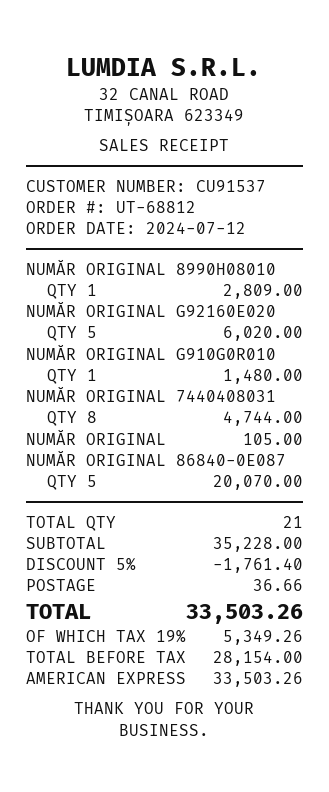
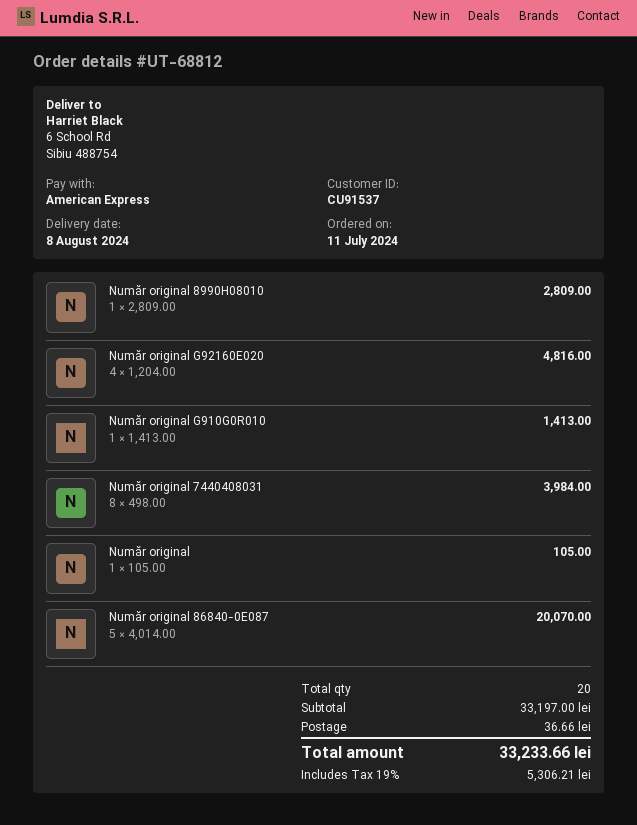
order date: 2024-07-12 -> 2024-07-11
NUMĂR ORIGINAL G92160E020: 5 for 6020.00 -> 4 for 4816.00
NUMĂR ORIGINAL G910G0R010: 1 for 1480.00 -> 1 for 1413.00
NUMĂR ORIGINAL 7440408031: 8 for 4744.00 -> 8 for 3984.00
total quantity: 21 -> 20
subtotal: 35228.00 -> 33197.00
discount: 5% = 1761.40 -> none
tax: 19% = 5349.26 -> 19% = 5306.21
total: 33503.26 -> 33233.66

